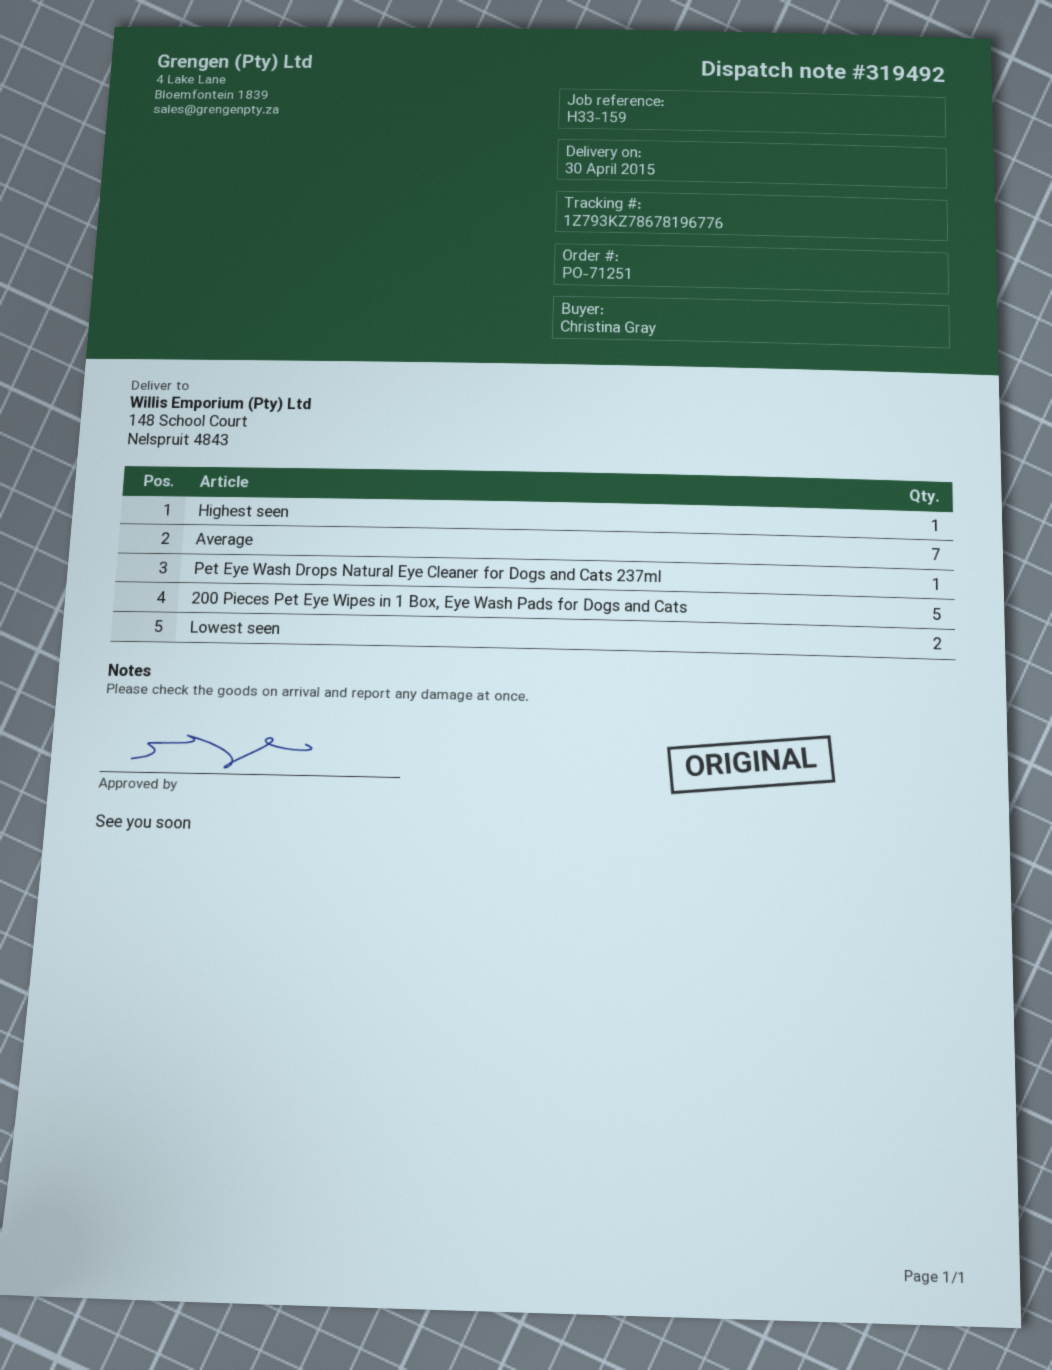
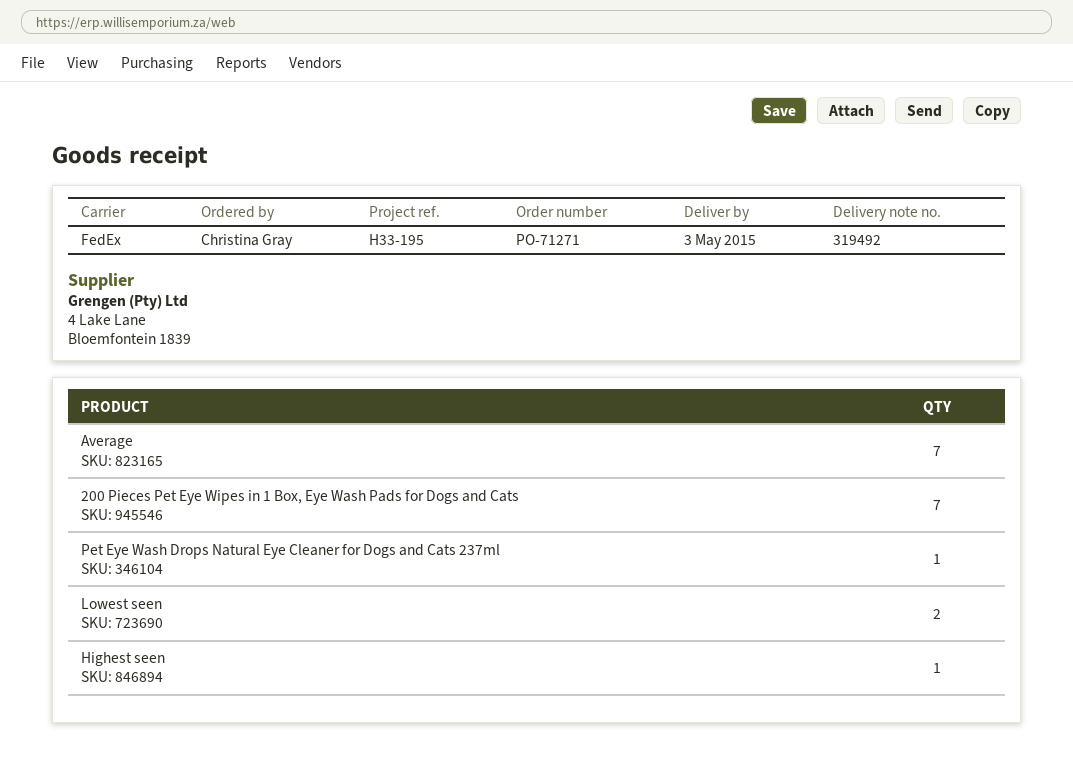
order number: PO-71251 -> PO-71271
delivery date: 2015-04-30 -> 2015-05-03
reference: H33-159 -> H33-195
200 Pieces Pet Eye Wipes in 1 Box, Eye Wash Pads for Dogs and Cats: 5 -> 7

